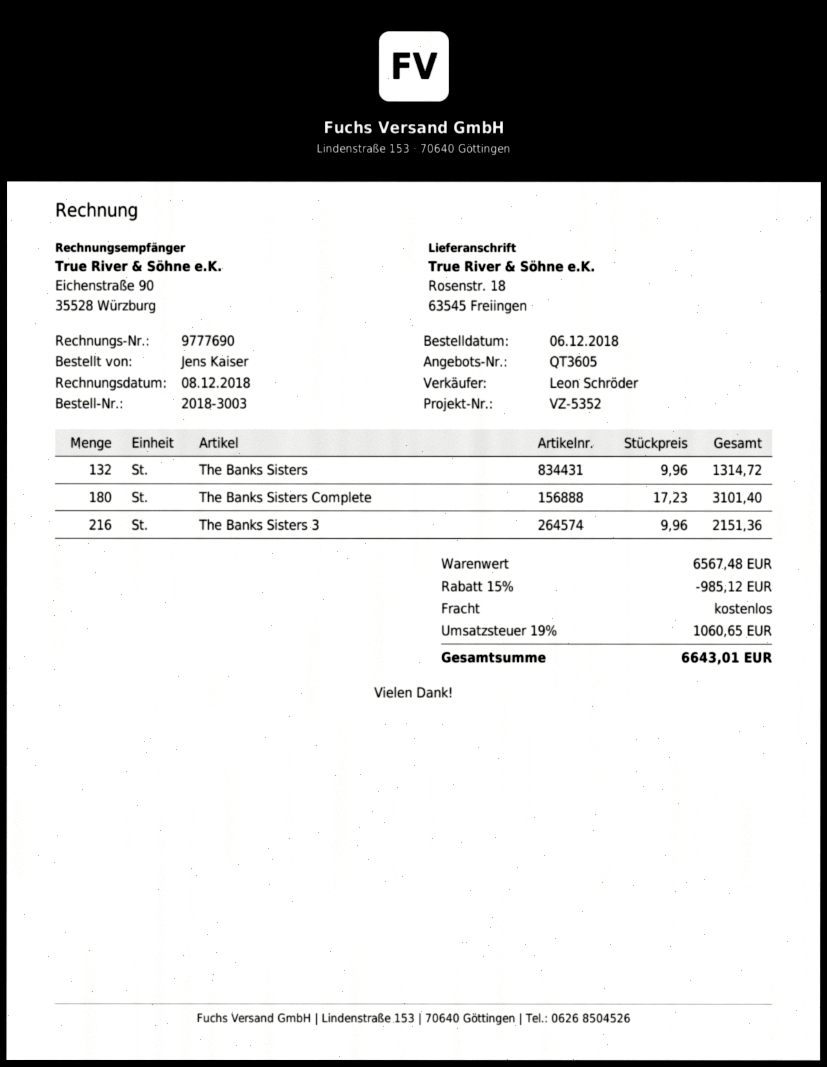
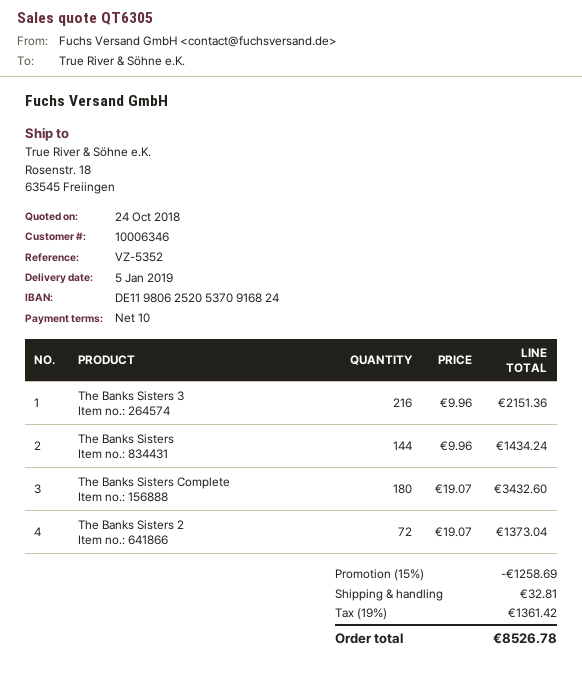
quote number: QT3605 -> QT6305
The Banks Sisters: 132 x 9.96 = 1314.72 -> 144 x 9.96 = 1434.24
The Banks Sisters Complete: 180 x 17.23 = 3101.40 -> 180 x 19.07 = 3432.60
The Banks Sisters 2: none -> 72 x 19.07 = 1373.04
discount: 15% = 985.12 -> 15% = 1258.69
shipping: 0.00 -> 32.81
tax: 19% = 1060.65 -> 19% = 1361.42
total: 6643.01 -> 8526.78

